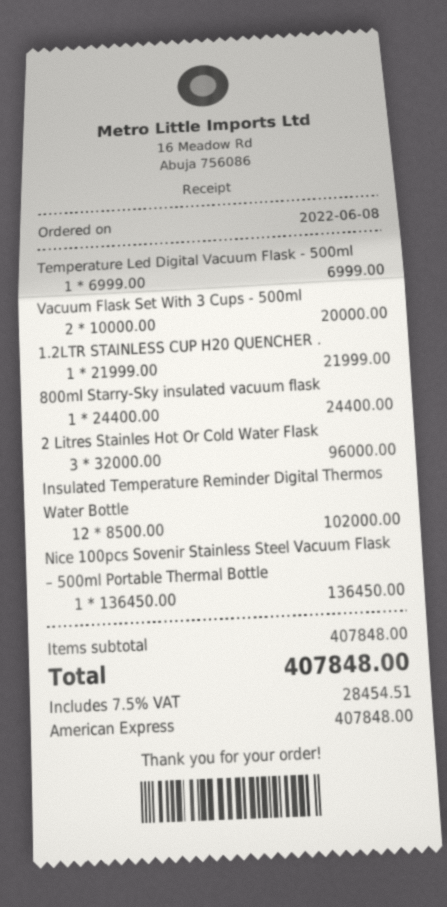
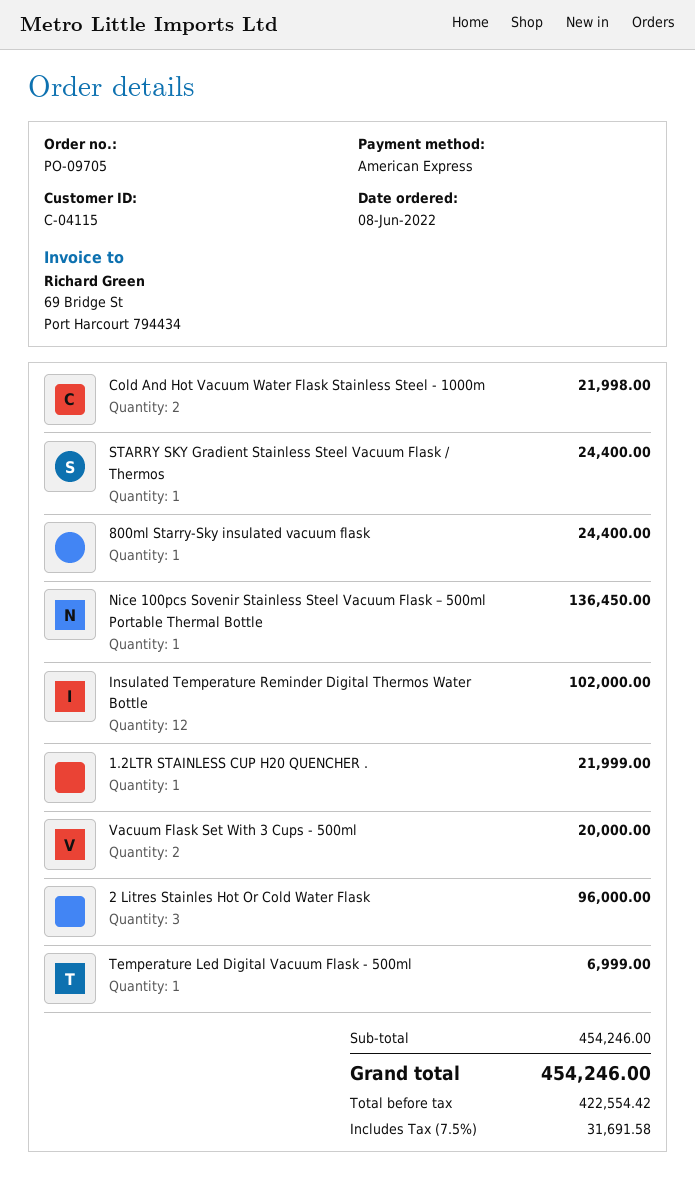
Cold And Hot Vacuum Water Flask Stainless Steel - 1000m: none -> 2 for 21998.00
STARRY SKY Gradient Stainless Steel Vacuum Flask / Thermos: none -> 1 for 24400.00
subtotal: 407848.00 -> 454246.00
tax: 7.5% = 28454.51 -> 7.5% = 31691.58
total: 407848.00 -> 454246.00

